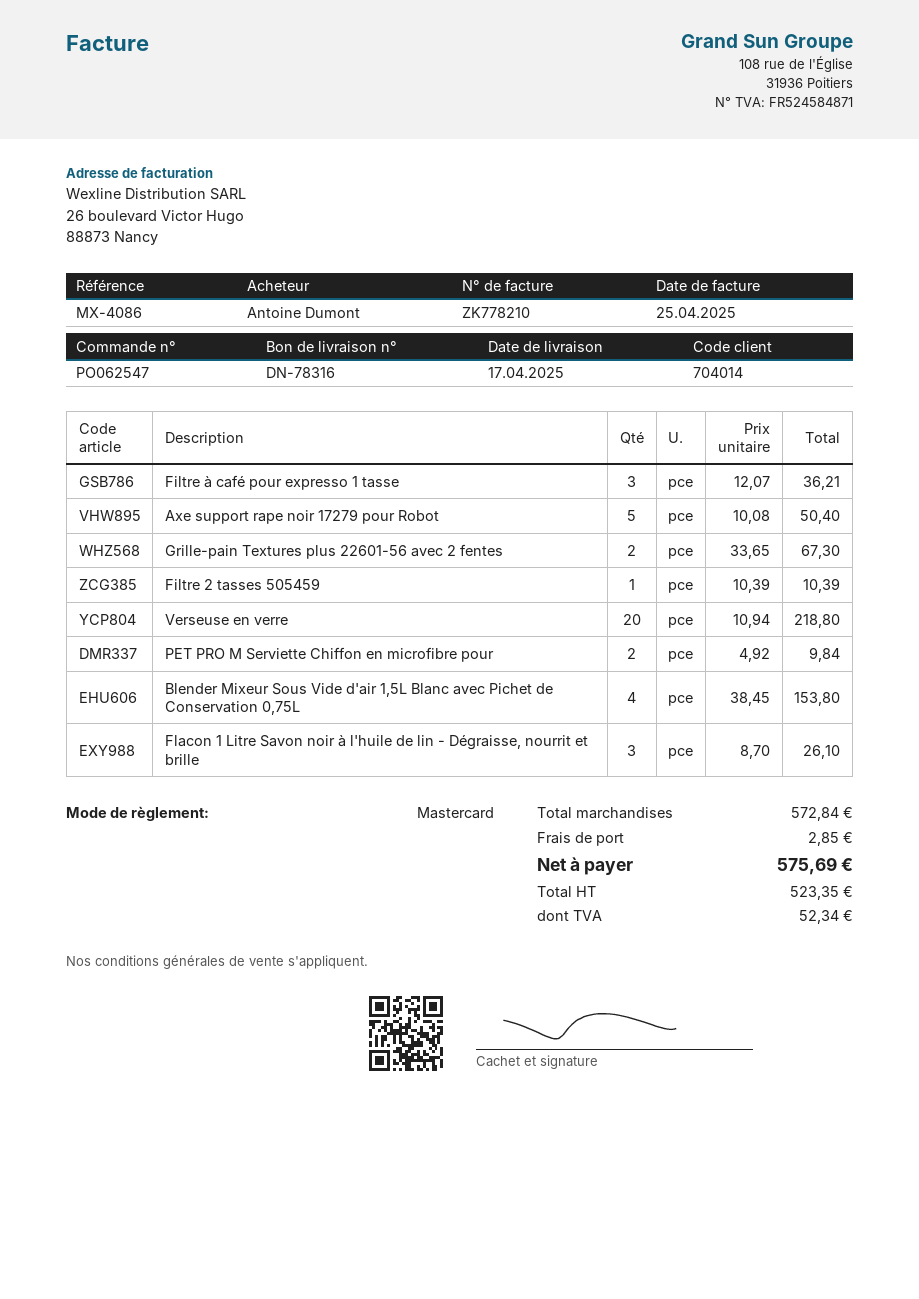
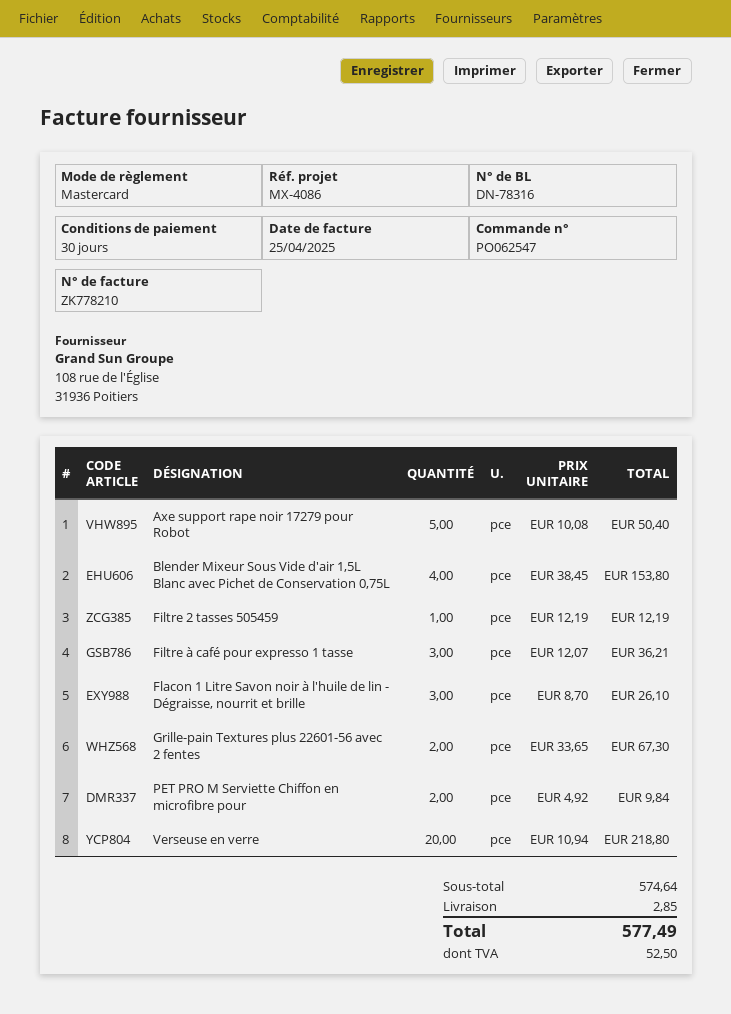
Filtre 2 tasses 505459: 1 x 10.39 = 10.39 -> 1 x 12.19 = 12.19
subtotal: 572.84 -> 574.64
tax: 52.34 -> 52.50
total: 575.69 -> 577.49

